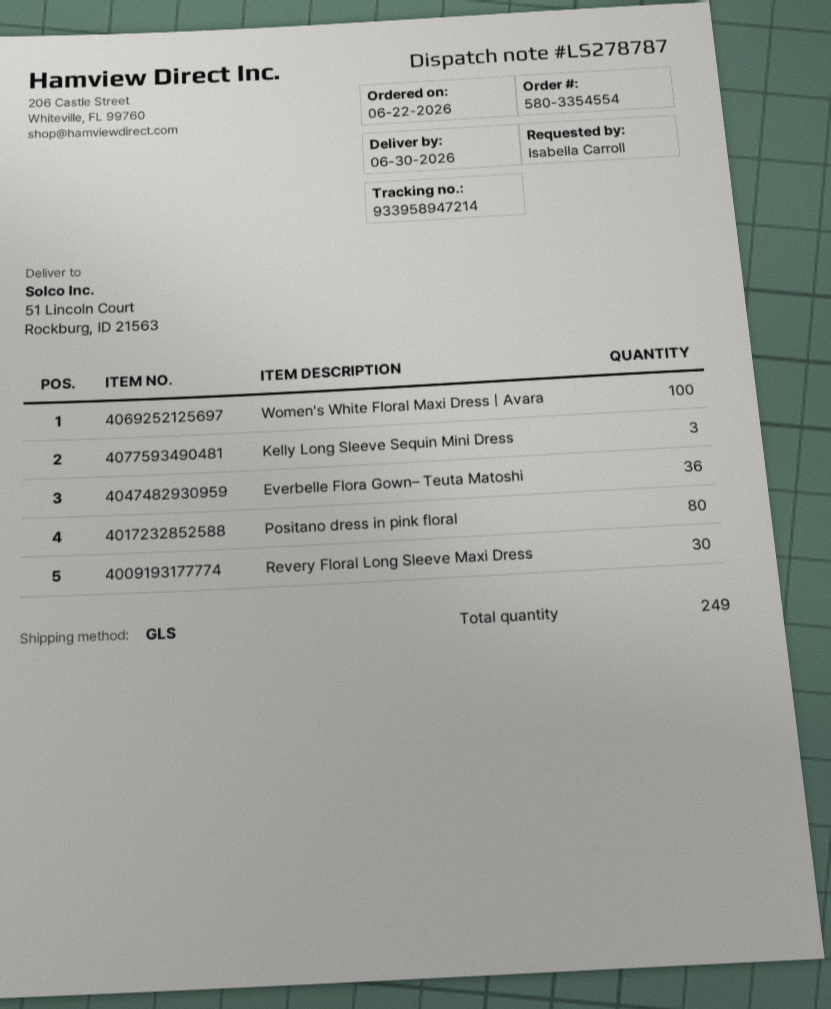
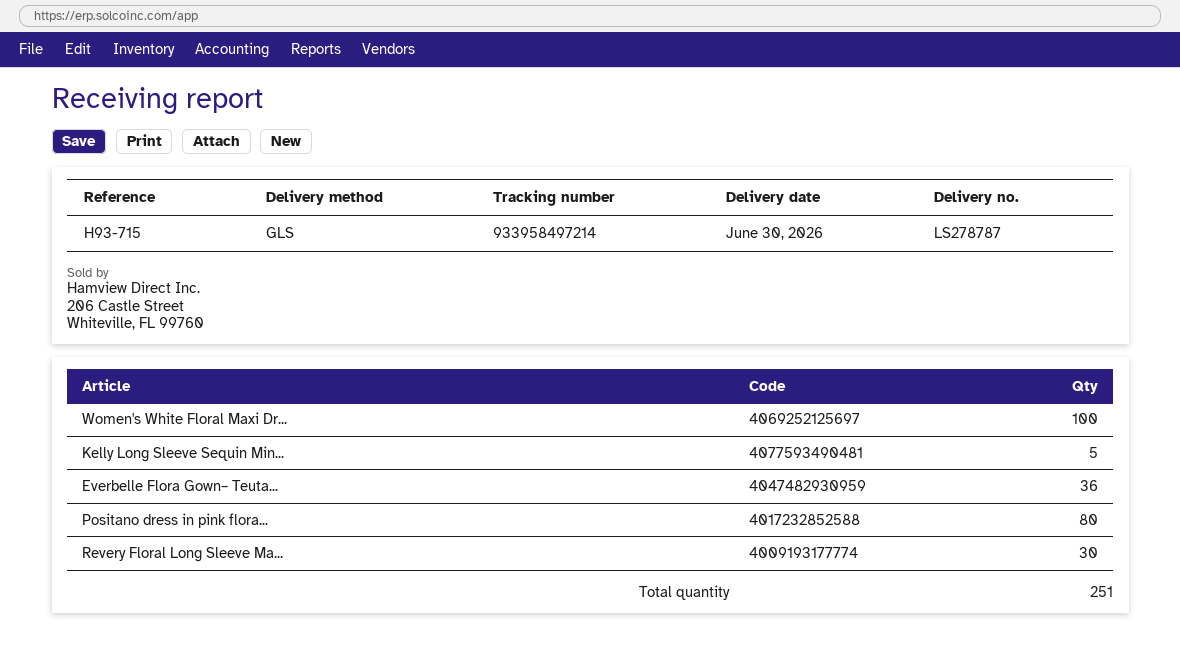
tracking number: 933958947214 -> 933958497214
Kelly Long Sleeve Sequin Mini Dress: 3 -> 5
total quantity: 249 -> 251

